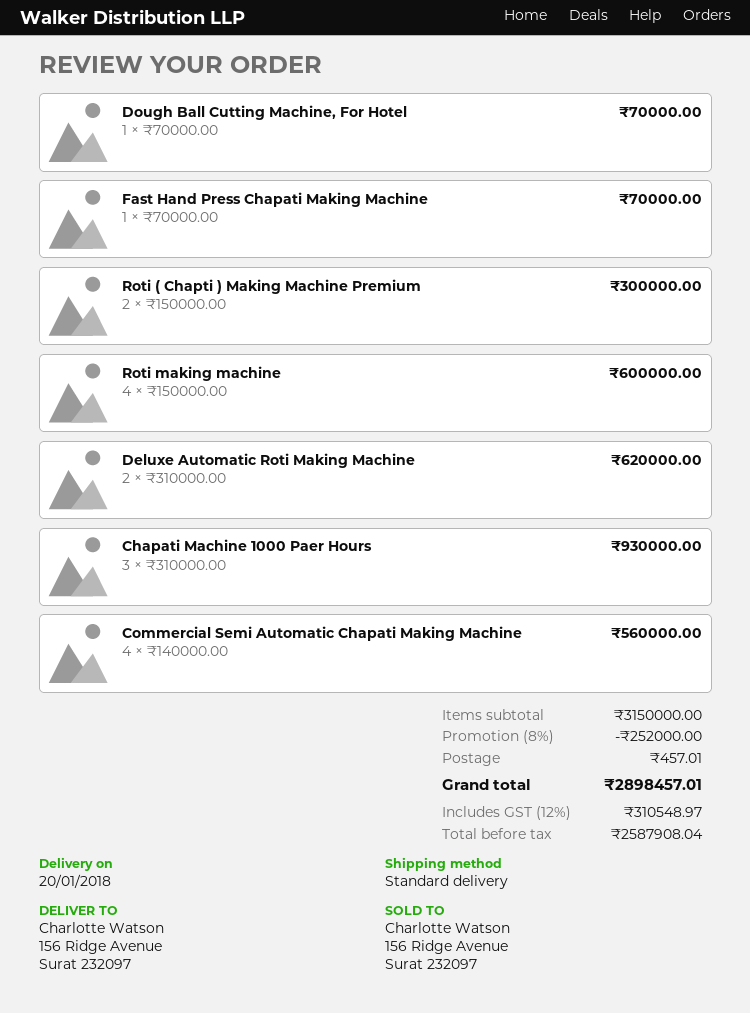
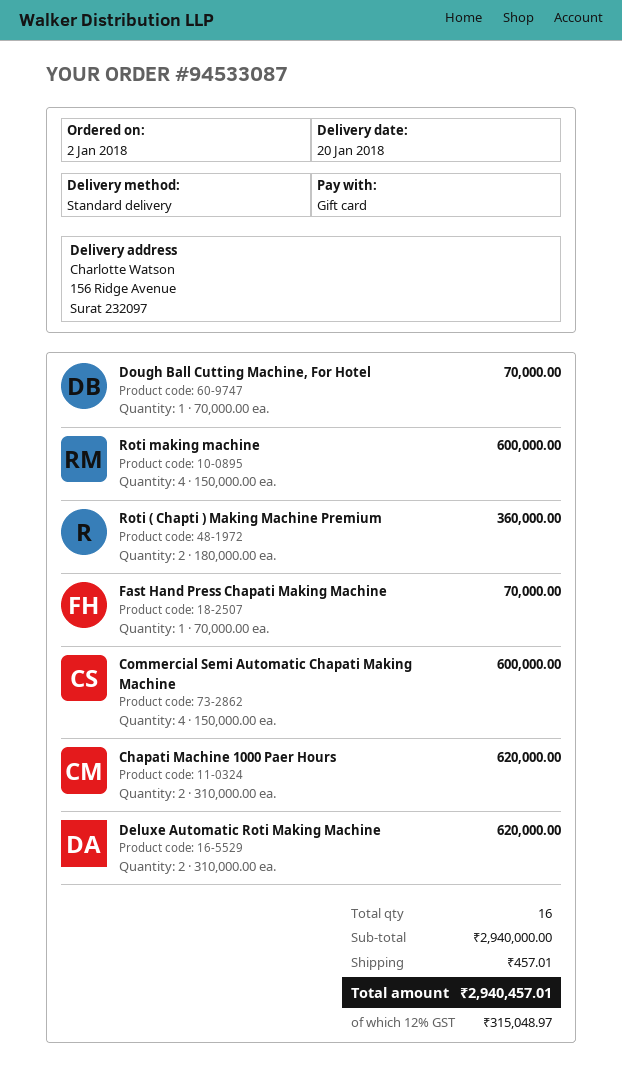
Roti ( Chapti ) Making Machine Premium: 2 x 150000.00 = 300000.00 -> 2 x 180000.00 = 360000.00
Chapati Machine 1000 Paer Hours: 3 x 310000.00 = 930000.00 -> 2 x 310000.00 = 620000.00
Commercial Semi Automatic Chapati Making Machine: 4 x 140000.00 = 560000.00 -> 4 x 150000.00 = 600000.00
subtotal: 3150000.00 -> 2940000.00
discount: 8% = 252000.00 -> none
tax: 12% = 310548.97 -> 12% = 315048.97
total: 2898457.01 -> 2940457.01

